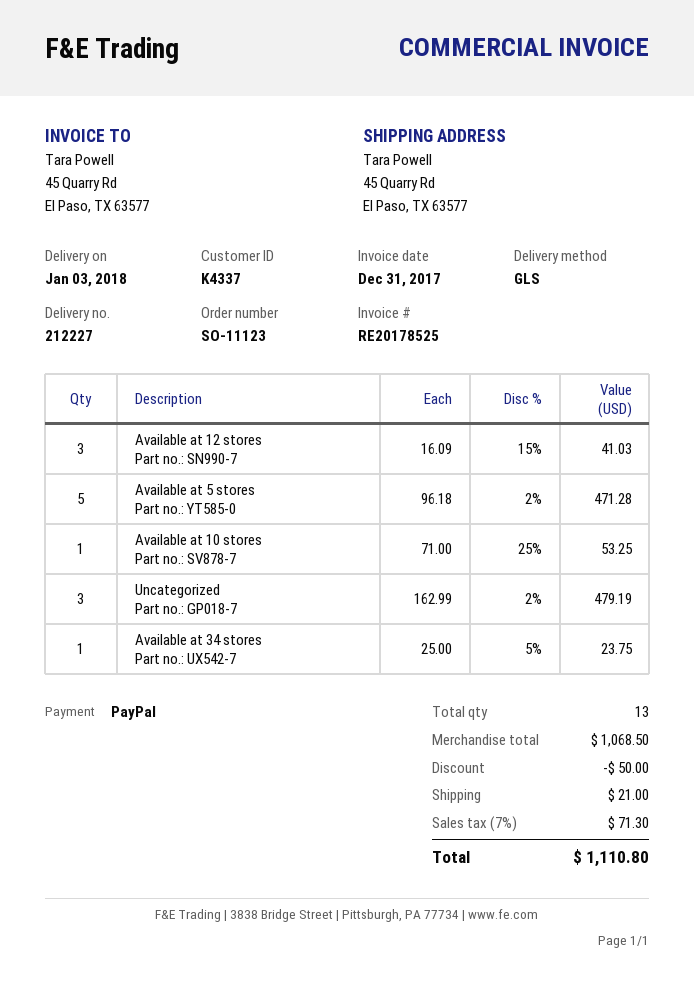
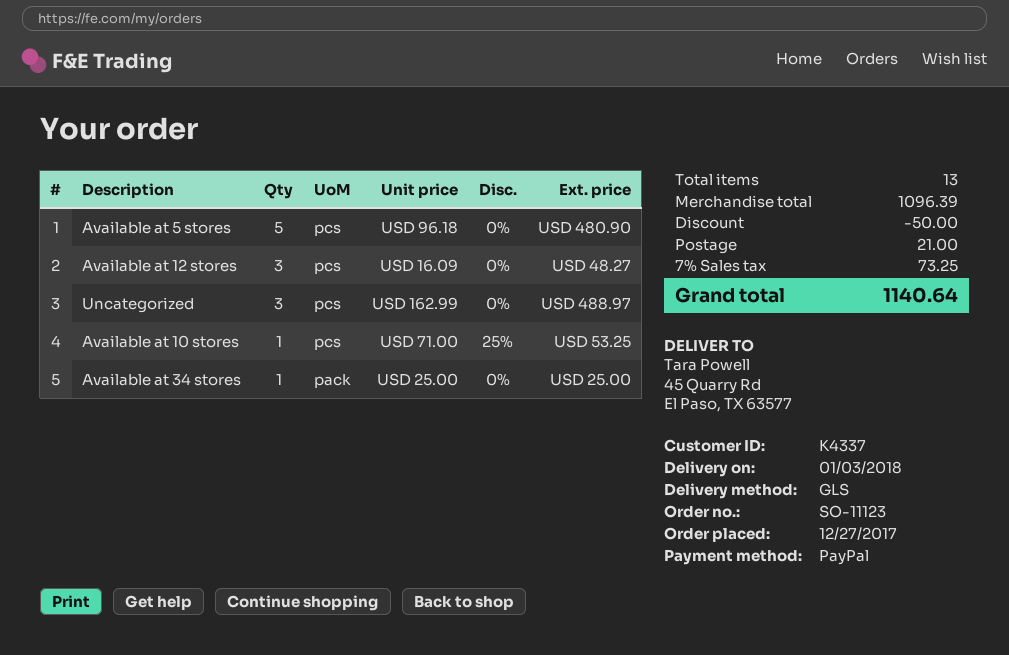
Available at 12 stores: 3 x 16.09 - 15% = 41.03 -> 3 x 16.09 = 48.27
Available at 5 stores: 5 x 96.18 - 2% = 471.28 -> 5 x 96.18 = 480.90
Uncategorized: 3 x 162.99 - 2% = 479.19 -> 3 x 162.99 = 488.97
Available at 34 stores: 1 x 25.00 - 5% = 23.75 -> 1 x 25.00 = 25.00
subtotal: 1068.50 -> 1096.39
tax: 7% = 71.30 -> 7% = 73.25
total: 1110.80 -> 1140.64

